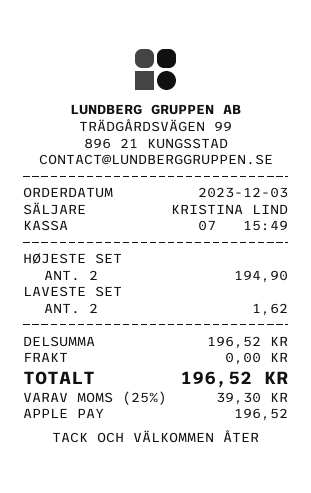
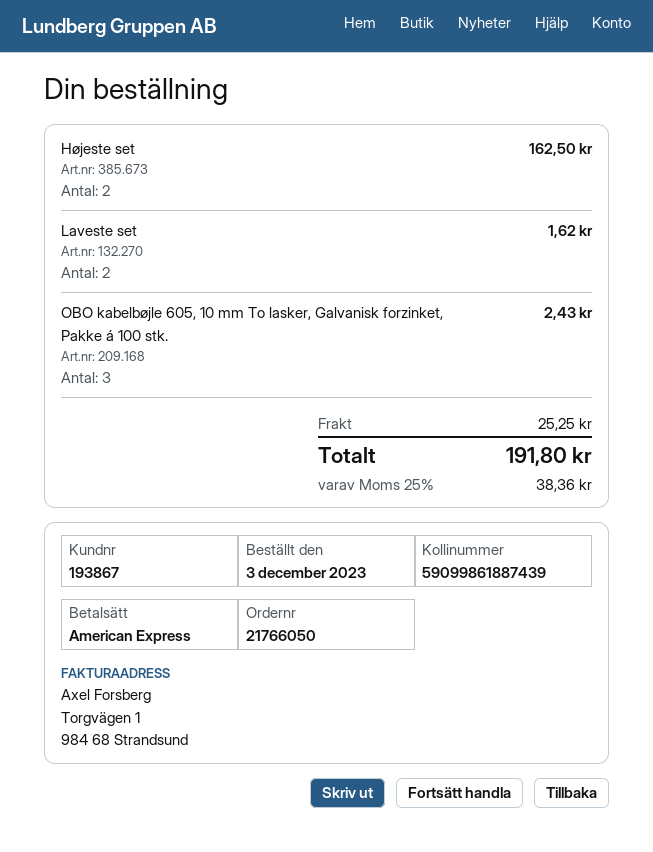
payment method: Apple Pay -> American Express
HØJESTE SET: 2 for 194.90 -> 2 for 162.50
OBO kabelbøjle 605, 10 mm To lasker, Galvanisk forzinket, Pakke á 100 stk.: none -> 3 for 2.43
shipping: 0.00 -> 25.25
tax: 25% = 39.30 -> 25% = 38.36
total: 196.52 -> 191.80

